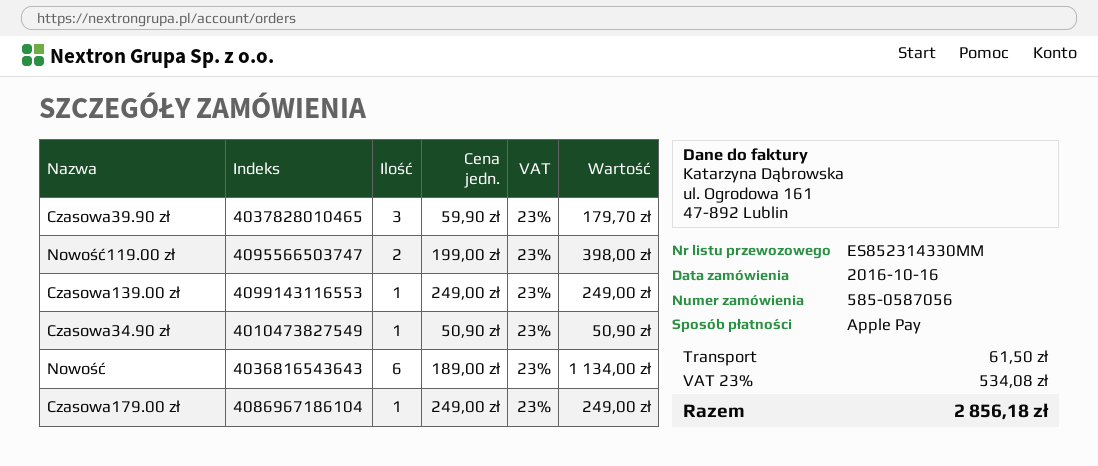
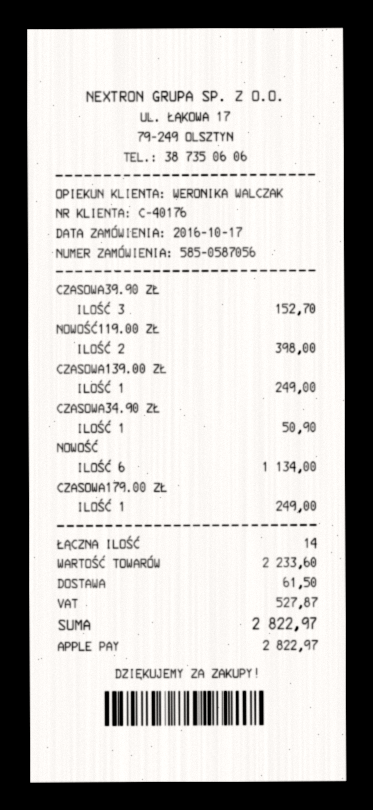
order date: 2016-10-16 -> 2016-10-17
Czasowa39.90 zł: 3 for 179.70 -> 3 for 152.70
tax: 534.08 -> 527.87
total: 2856.18 -> 2822.97

